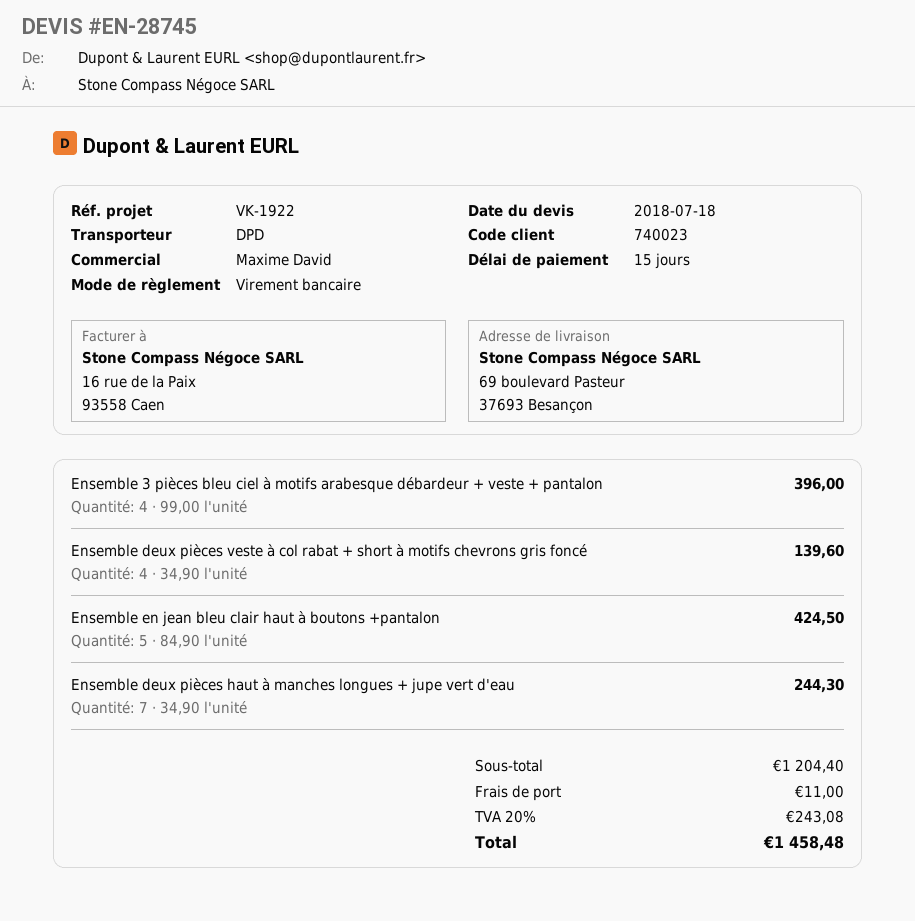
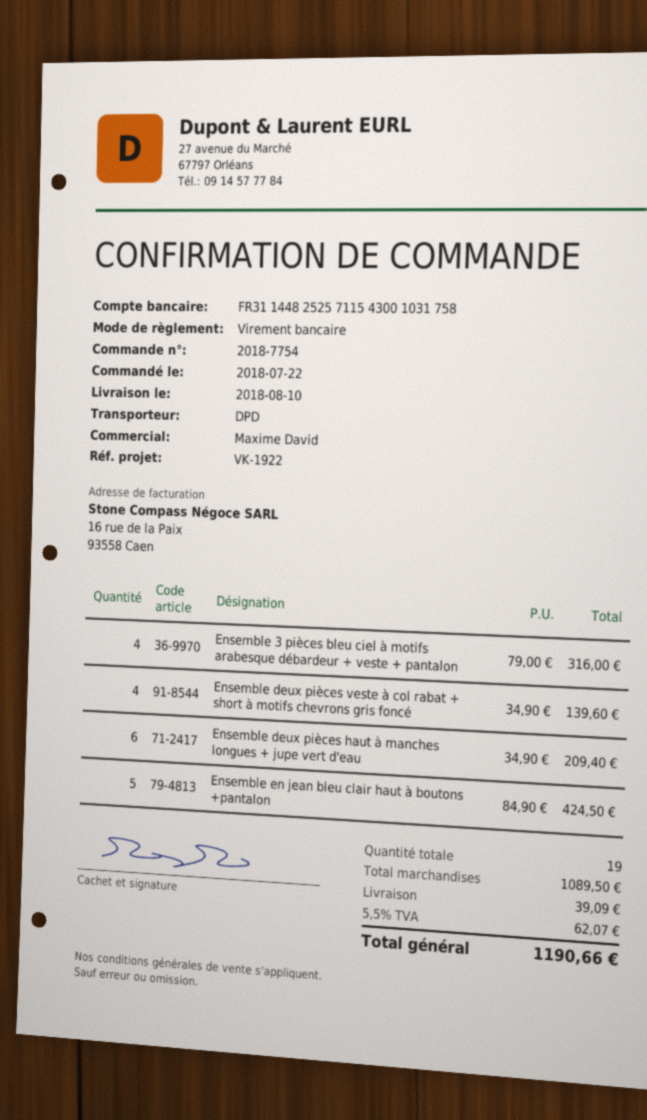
Ensemble 3 pièces bleu ciel à motifs arabesque débardeur + veste + pantalon: 4 x 99.00 = 396.00 -> 4 x 79.00 = 316.00
Ensemble deux pièces haut à manches longues + jupe vert d'eau: 7 x 34.90 = 244.30 -> 6 x 34.90 = 209.40
subtotal: 1204.40 -> 1089.50
shipping: 11.00 -> 39.09
tax: 20% = 243.08 -> 5.5% = 62.07
total: 1458.48 -> 1190.66

